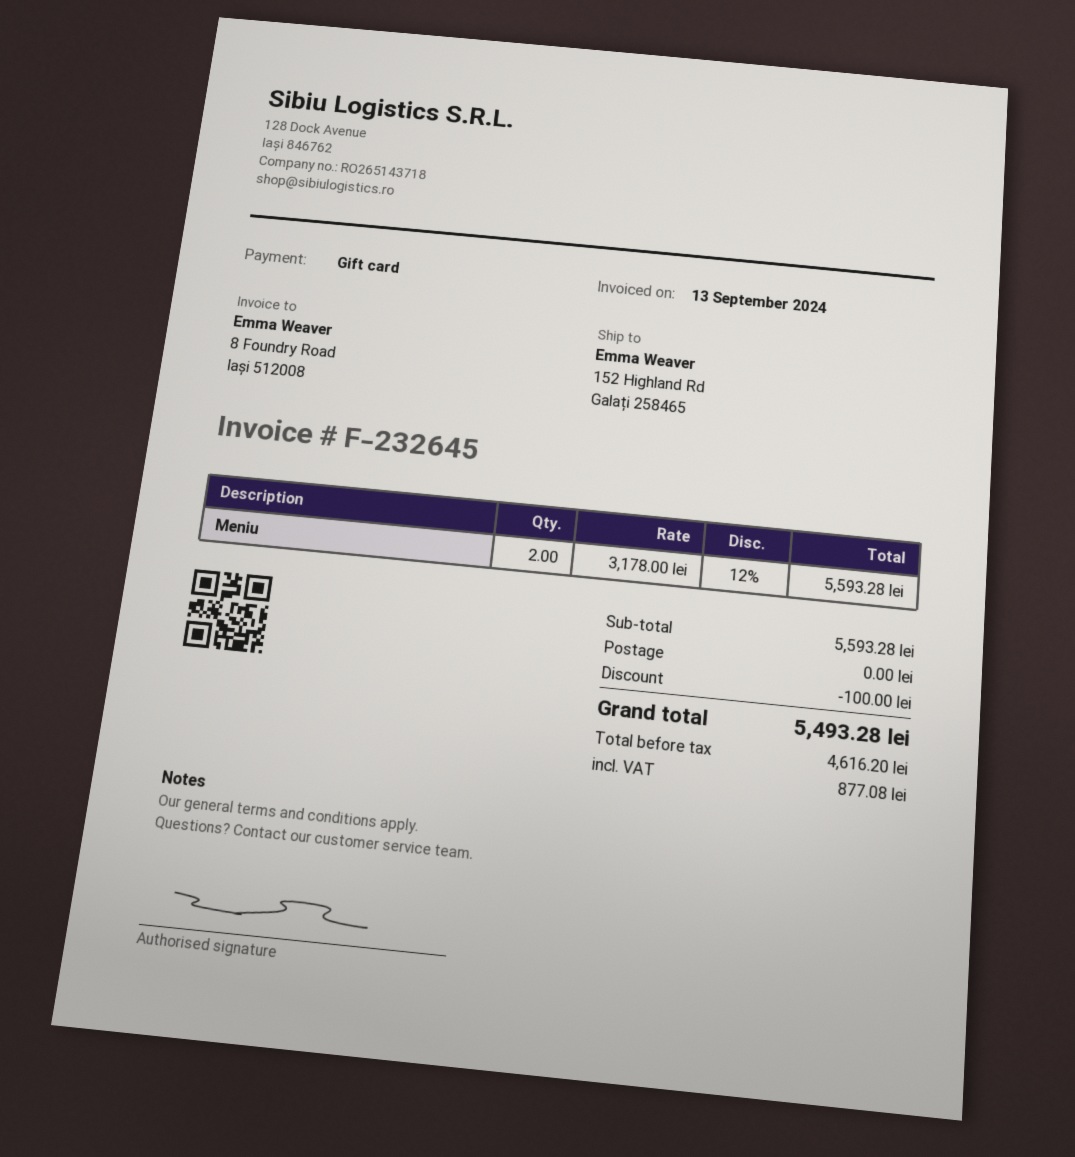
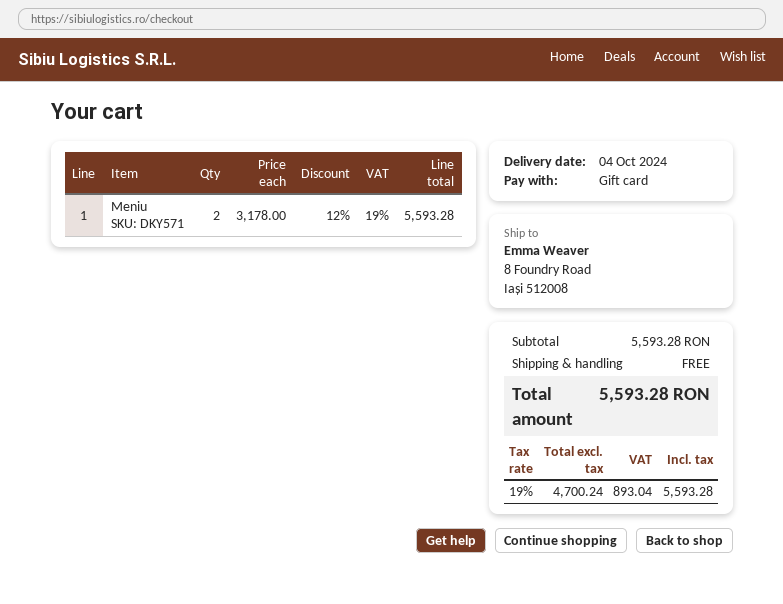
ship to: 152 Highland Rd, Galați 258465 -> 8 Foundry Road, Iași 512008
discount: 100.00 -> none
net: 4616.20 -> 4700.24
tax: 877.08 -> 893.04
total: 5493.28 -> 5593.28

